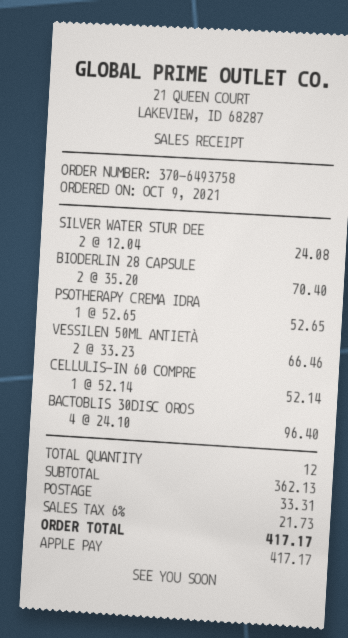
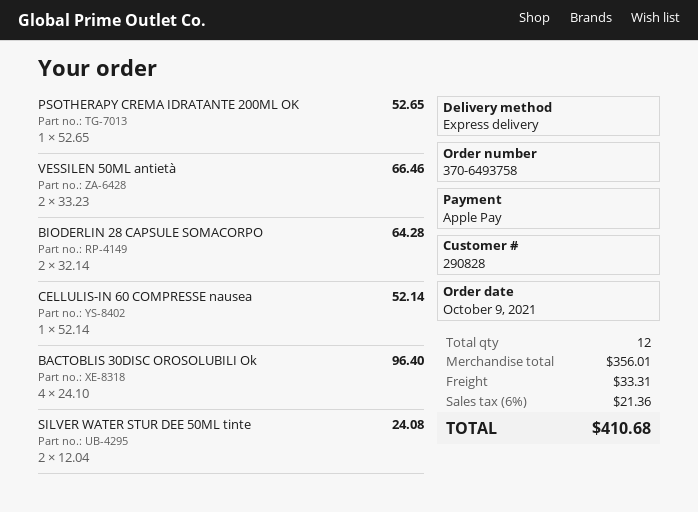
BIODERLIN 28 CAPSULE: 2 x 35.20 = 70.40 -> 2 x 32.14 = 64.28
subtotal: 362.13 -> 356.01
tax: 6% = 21.73 -> 6% = 21.36
total: 417.17 -> 410.68

